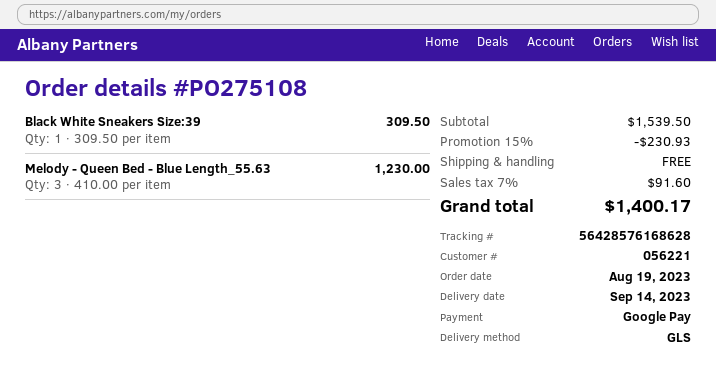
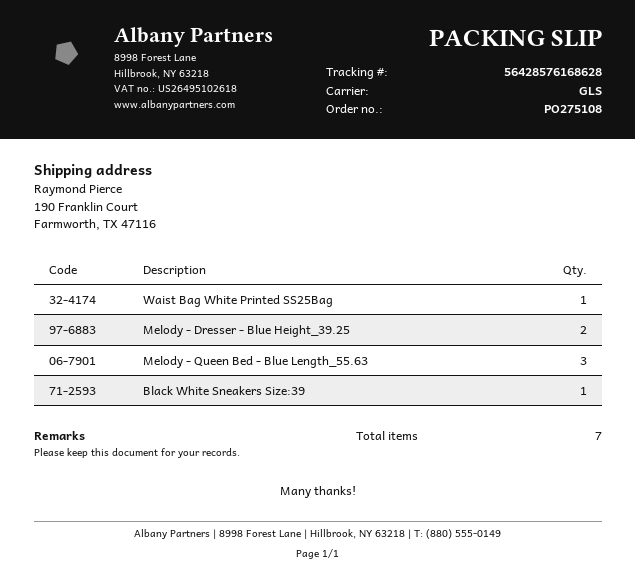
Waist Bag White Printed SS25Bag: none -> 1
Melody - Dresser - Blue Height_39.25: none -> 2

